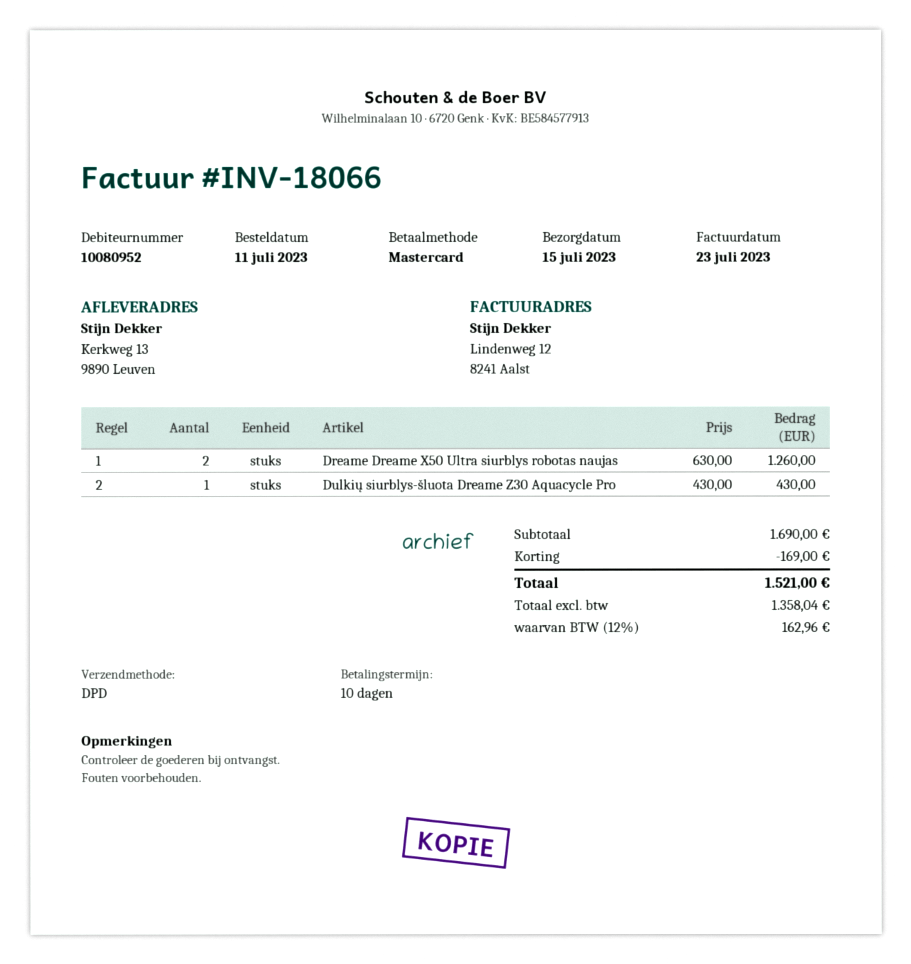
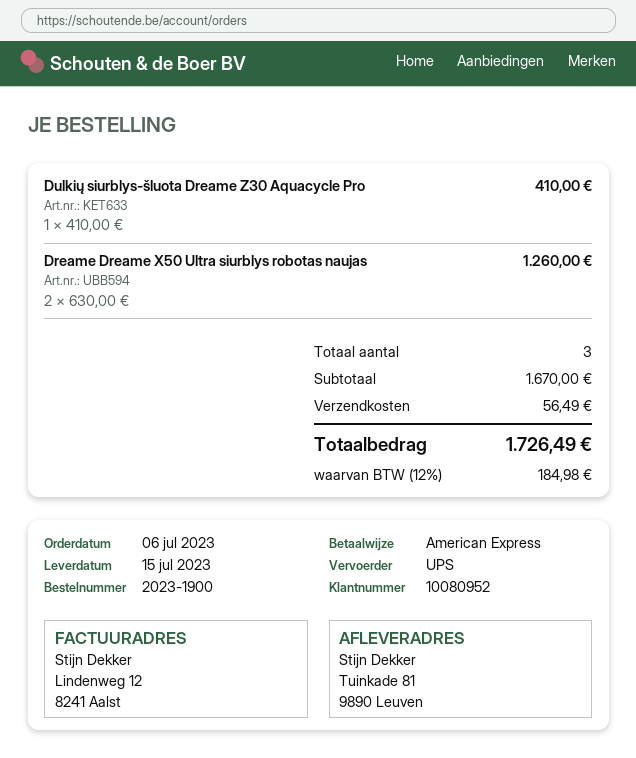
order date: 2023-07-11 -> 2023-07-06
payment method: Mastercard -> American Express
shipping method: DPD -> UPS
ship to: Kerkweg 13, 9890 Leuven -> Tuinkade 81, 9890 Leuven
Dulkių siurblys-šluota Dreame Z30 Aquacycle Pro: 1 x 430.00 = 430.00 -> 1 x 410.00 = 410.00
subtotal: 1690.00 -> 1670.00
discount: 169.00 -> none
shipping: none -> 56.49
tax: 12% = 162.96 -> 12% = 184.98
total: 1521.00 -> 1726.49

